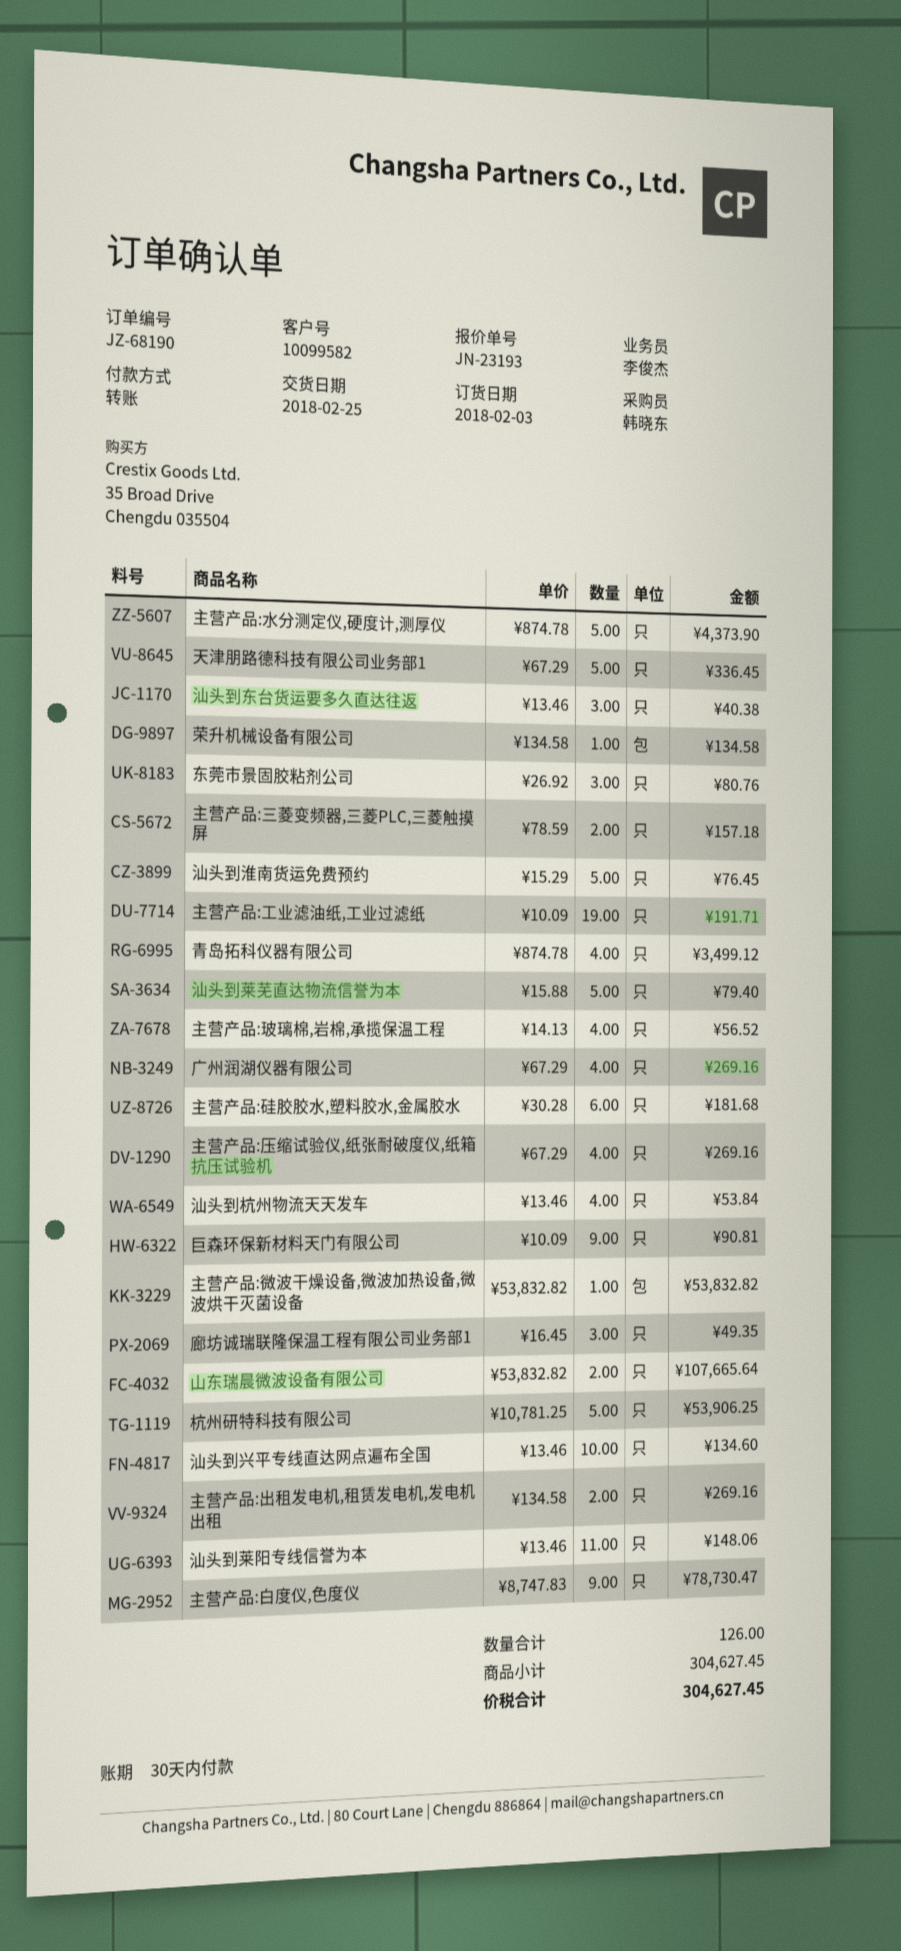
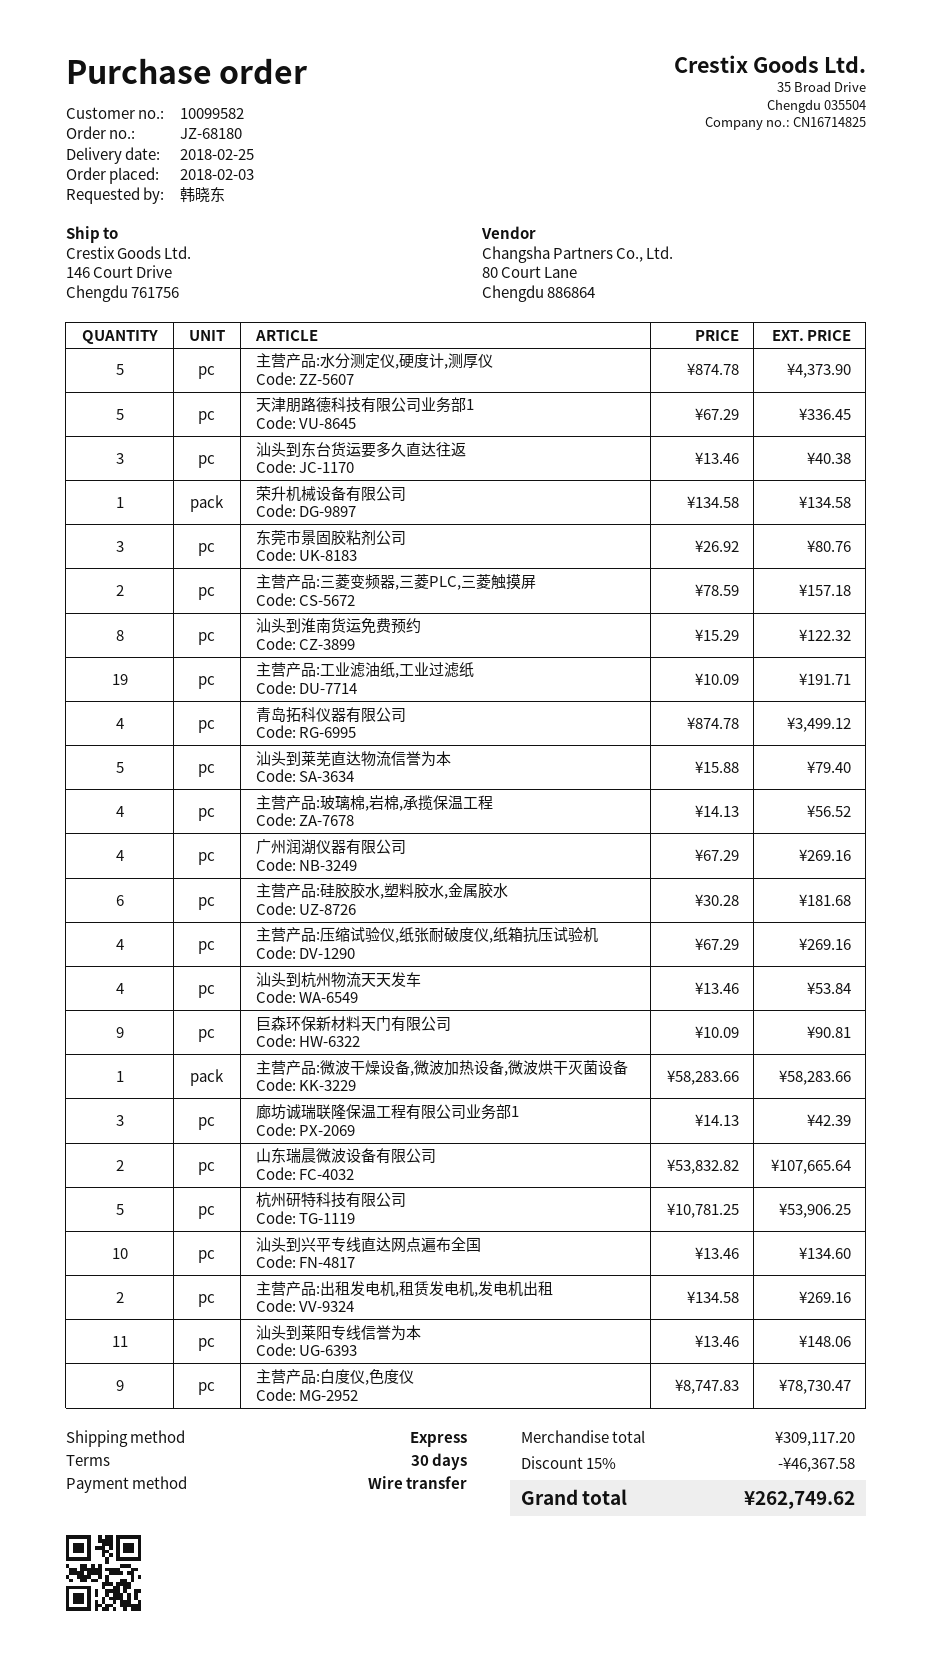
order number: JZ-68190 -> JZ-68180
汕头到淮南货运免费预约: 5 x 15.29 = 76.45 -> 8 x 15.29 = 122.32
主营产品:微波干燥设备,微波加热设备,微波烘干灭菌设备: 1 x 53832.82 = 53832.82 -> 1 x 58283.66 = 58283.66
廊坊诚瑞联隆保温工程有限公司业务部1: 3 x 16.45 = 49.35 -> 3 x 14.13 = 42.39
subtotal: 304627.45 -> 309117.20
discount: none -> 15% = 46367.58
total: 304627.45 -> 262749.62

